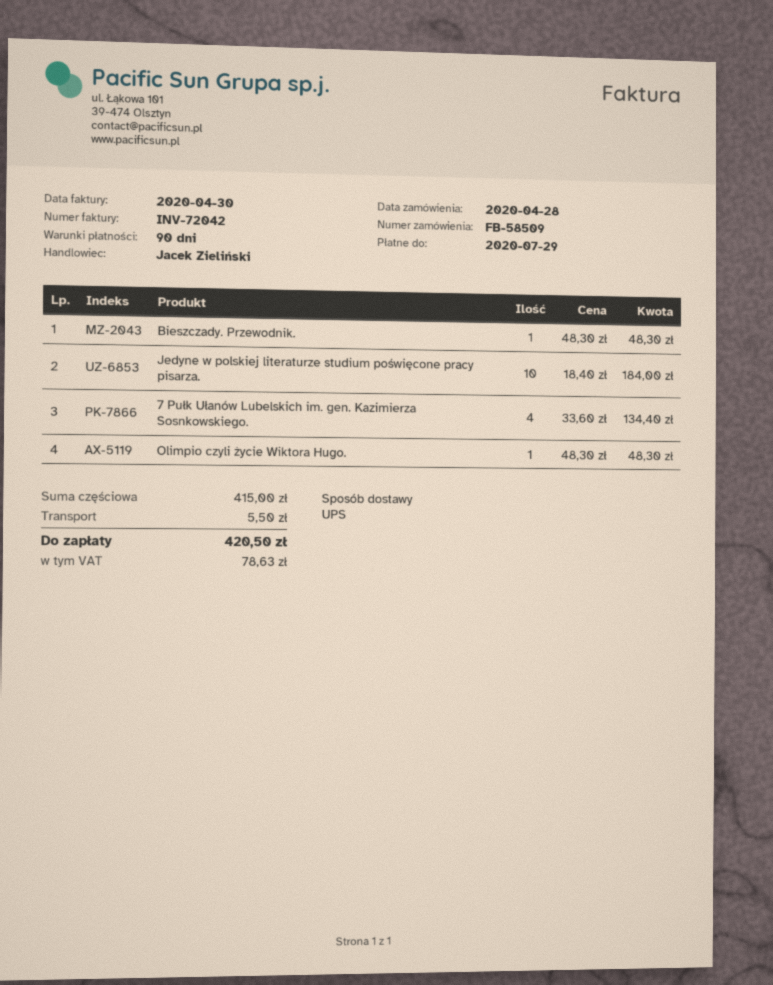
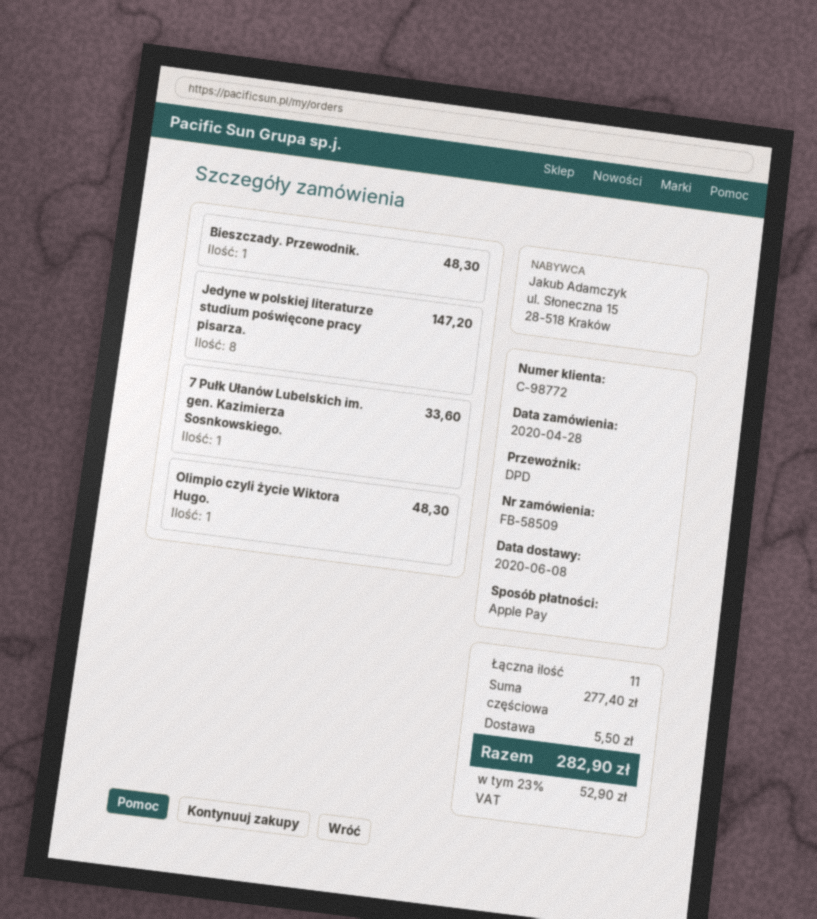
shipping method: UPS -> DPD
Jedyne w polskiej literaturze studium poświęcone pracy pisarza.: 10 for 184.00 -> 8 for 147.20
7 Pułk Ułanów Lubelskich im. gen. Kazimierza Sosnkowskiego.: 4 for 134.40 -> 1 for 33.60
subtotal: 415.00 -> 277.40
tax: 78.63 -> 52.90
total: 420.50 -> 282.90

